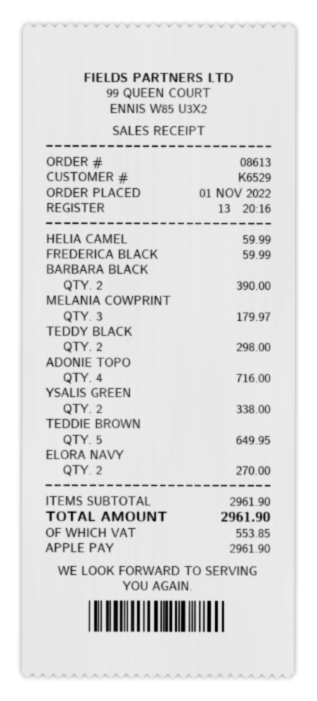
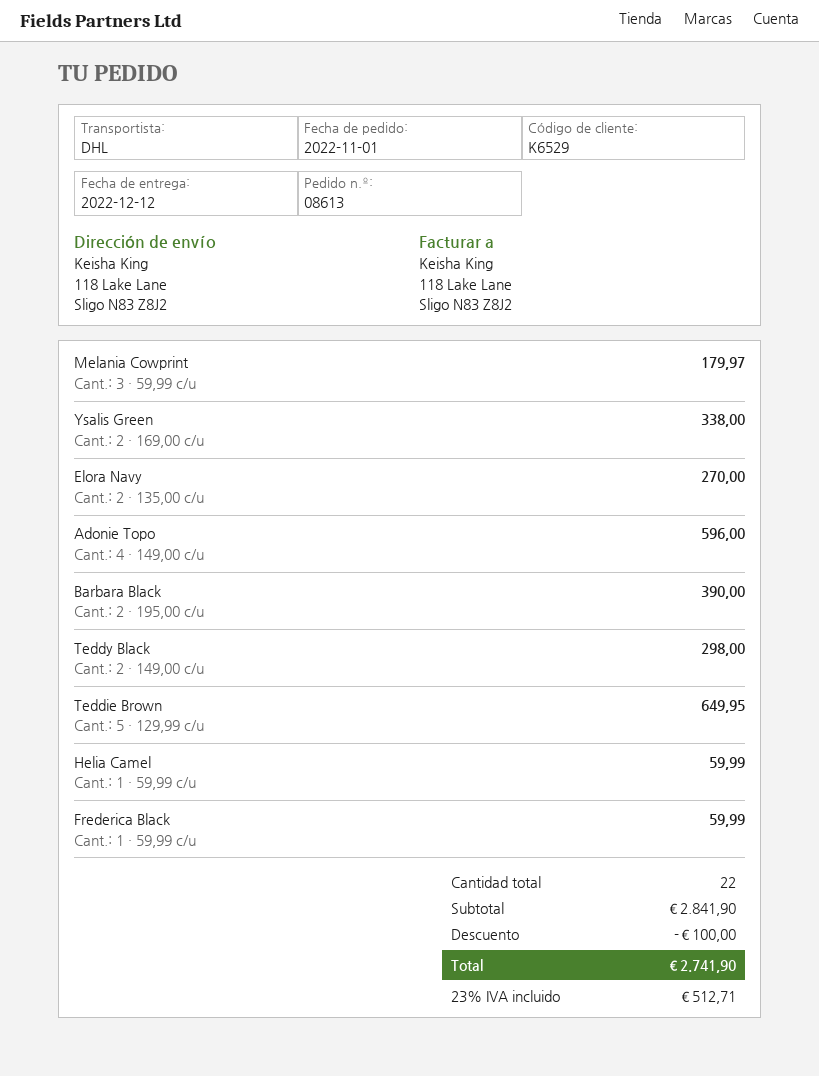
ADONIE TOPO: 4 for 716.00 -> 4 for 596.00
subtotal: 2961.90 -> 2841.90
discount: none -> 100.00
tax: 553.85 -> 512.71
total: 2961.90 -> 2741.90

